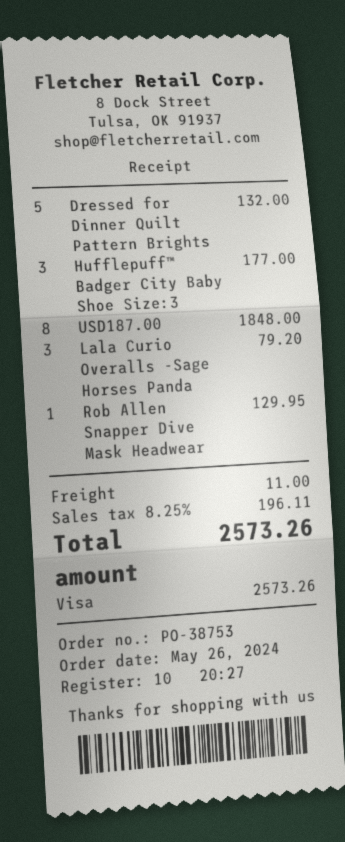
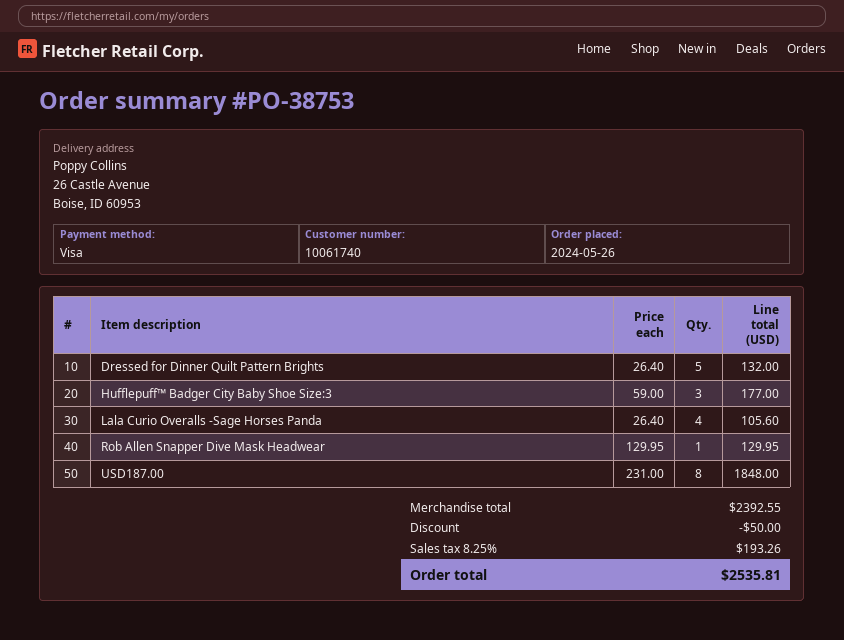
Lala Curio Overalls -Sage Horses Panda: 3 for 79.20 -> 4 for 105.60
discount: none -> 50.00
shipping: 11.00 -> none
tax: 8.25% = 196.11 -> 8.25% = 193.26
total: 2573.26 -> 2535.81

